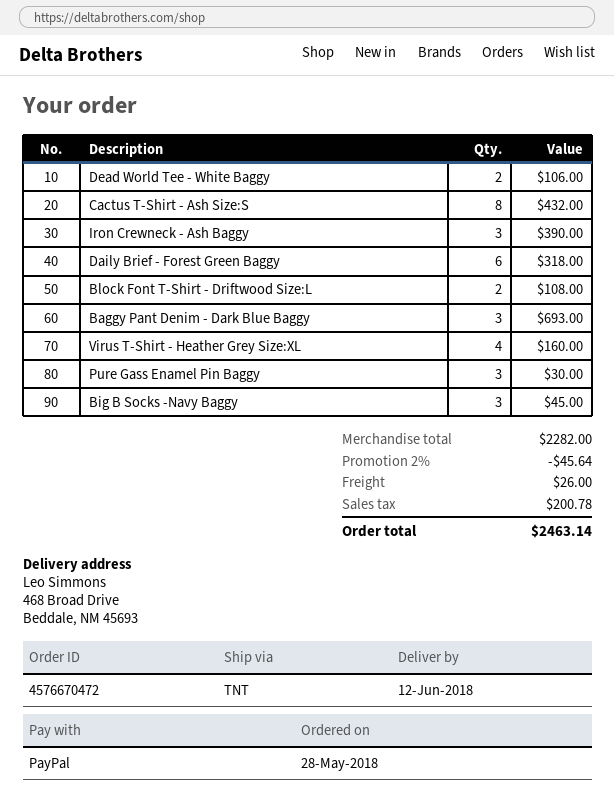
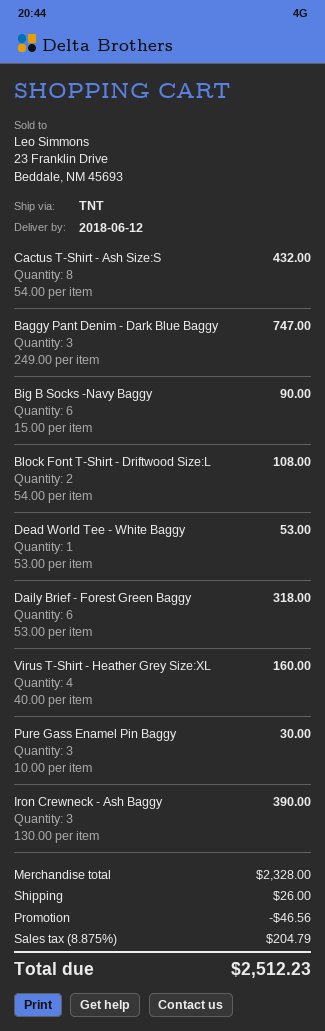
Dead World Tee - White Baggy: 2 for 106.00 -> 1 for 53.00
Baggy Pant Denim - Dark Blue Baggy: 3 for 693.00 -> 3 for 747.00
Big B Socks -Navy Baggy: 3 for 45.00 -> 6 for 90.00
subtotal: 2282.00 -> 2328.00
discount: 45.64 -> 46.56
tax: 200.78 -> 204.79
total: 2463.14 -> 2512.23

